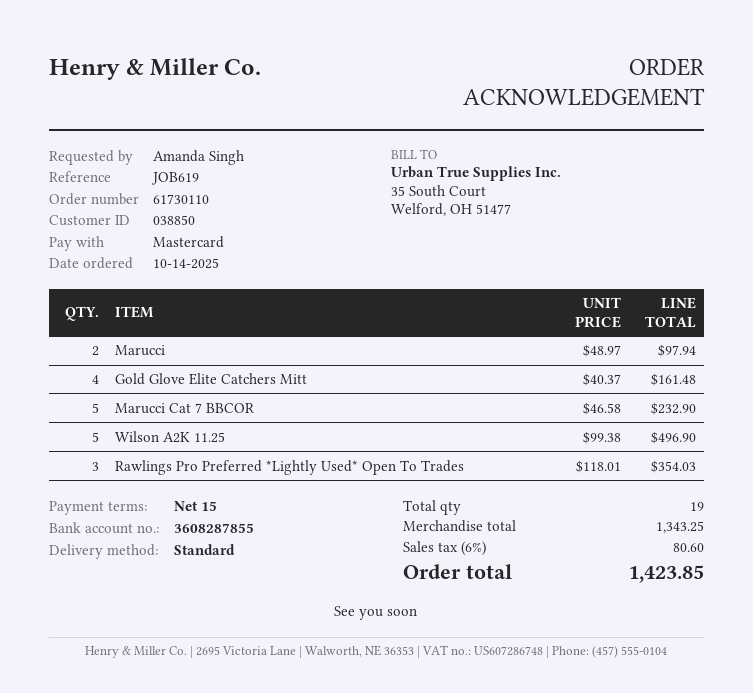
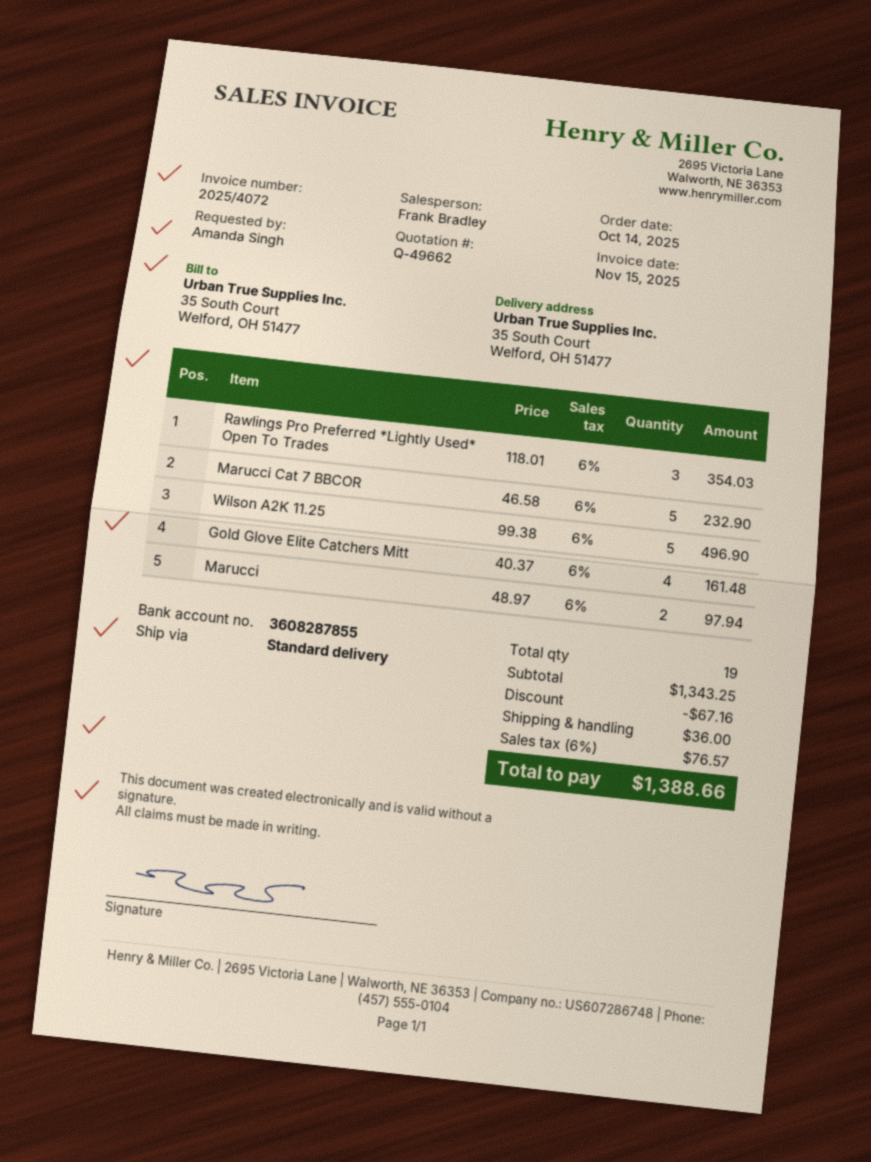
discount: none -> 67.16
shipping: none -> 36.00
tax: 6% = 80.60 -> 6% = 76.57
total: 1423.85 -> 1388.66

